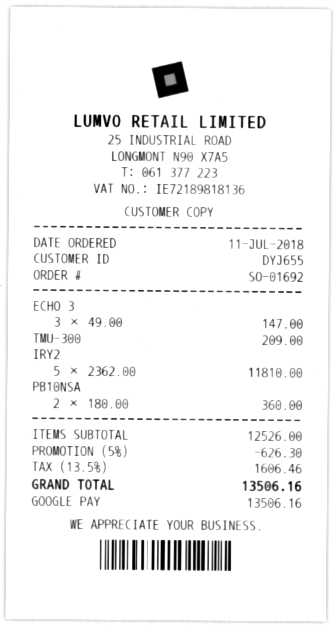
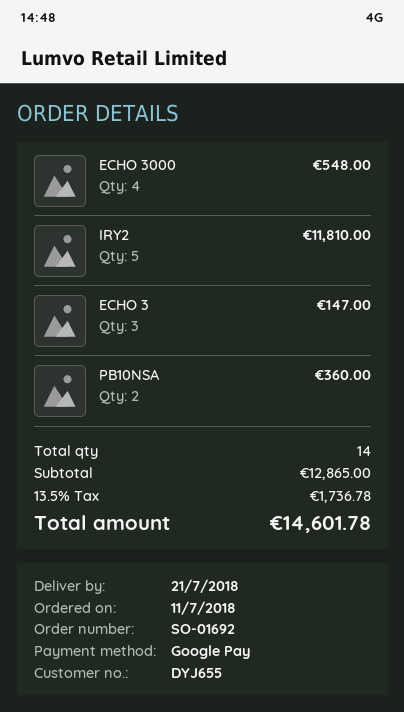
TMU-300: 1 for 209.00 -> none
ECHO 3000: none -> 4 for 548.00
subtotal: 12526.00 -> 12865.00
discount: 5% = 626.30 -> none
tax: 13.5% = 1606.46 -> 13.5% = 1736.78
total: 13506.16 -> 14601.78

